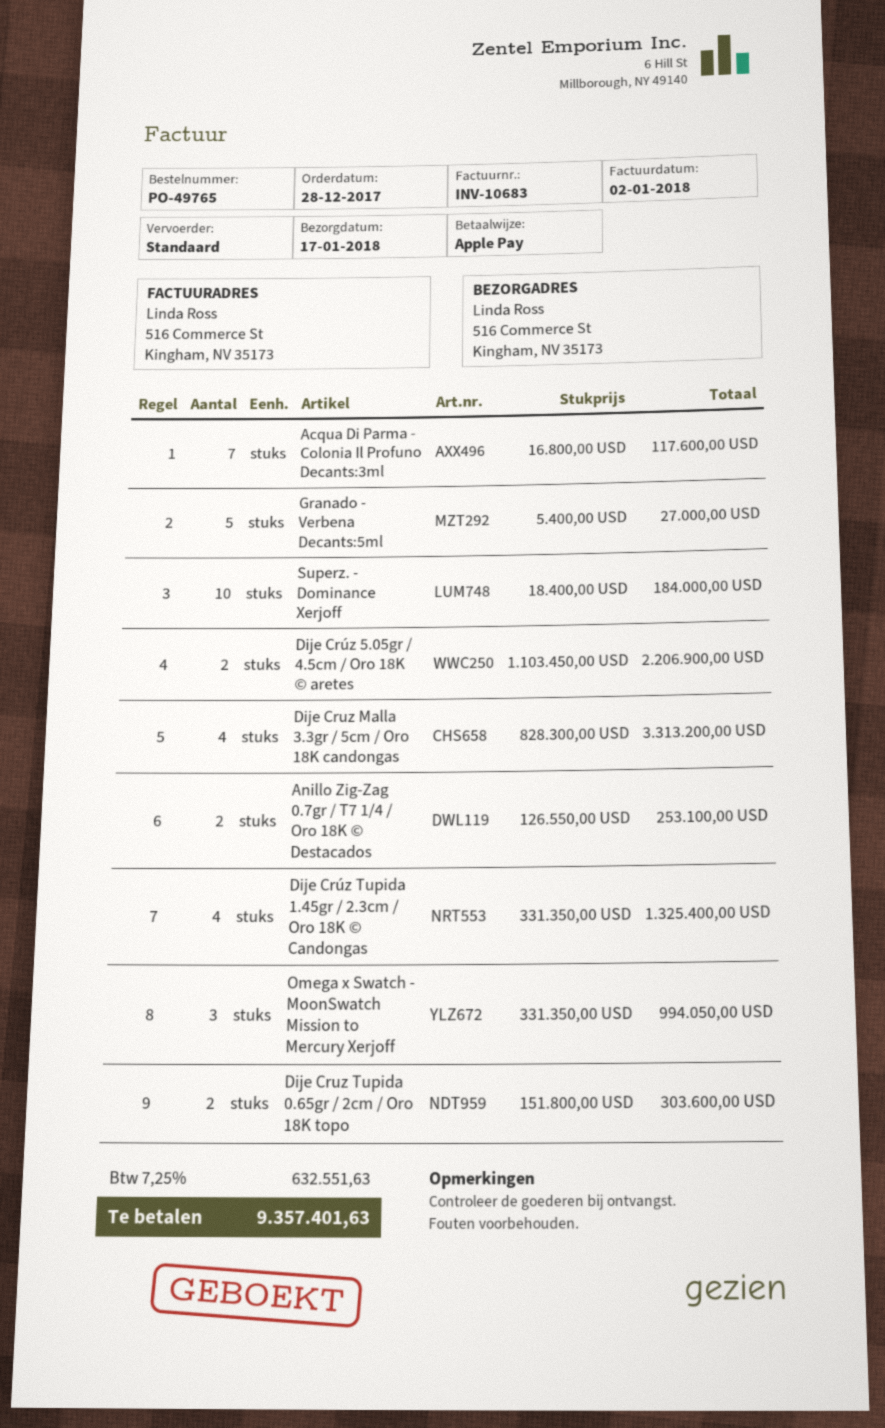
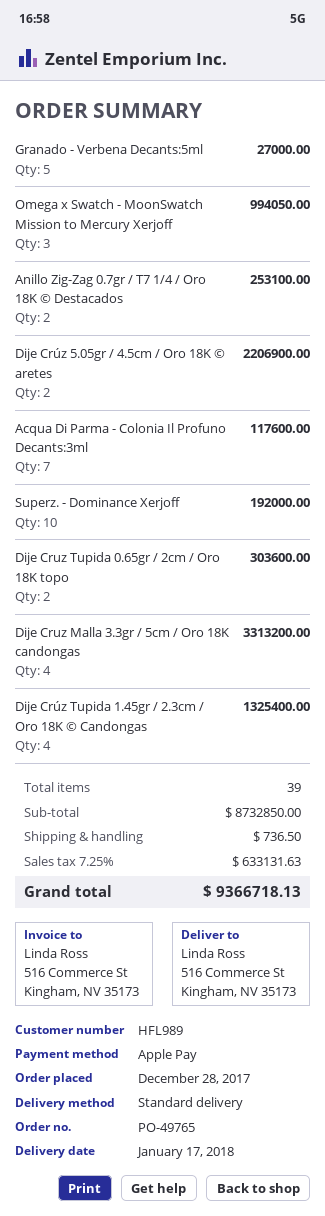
Superz. - Dominance Xerjoff: 10 for 184000.00 -> 10 for 192000.00
shipping: none -> 736.50
tax: 7.25% = 632551.63 -> 7.25% = 633131.63
total: 9357401.63 -> 9366718.13

